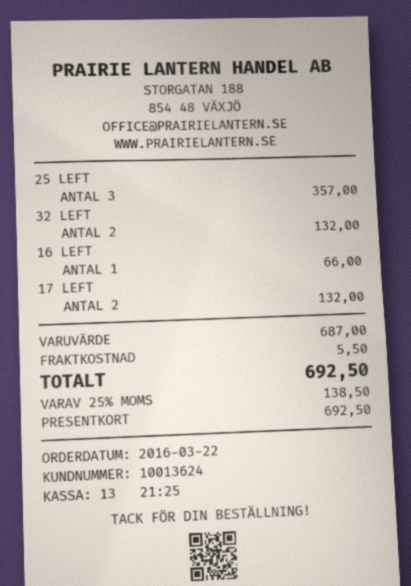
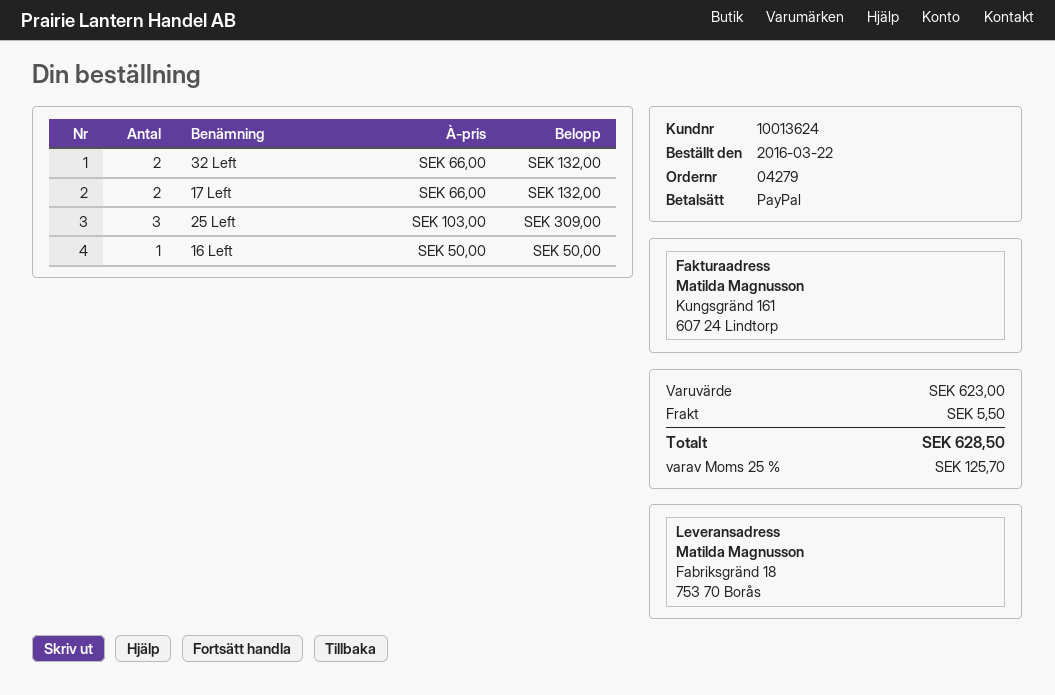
payment method: gift card -> PayPal
25 LEFT: 3 for 357.00 -> 3 for 309.00
16 LEFT: 1 for 66.00 -> 1 for 50.00
subtotal: 687.00 -> 623.00
tax: 25% = 138.50 -> 25% = 125.70
total: 692.50 -> 628.50

